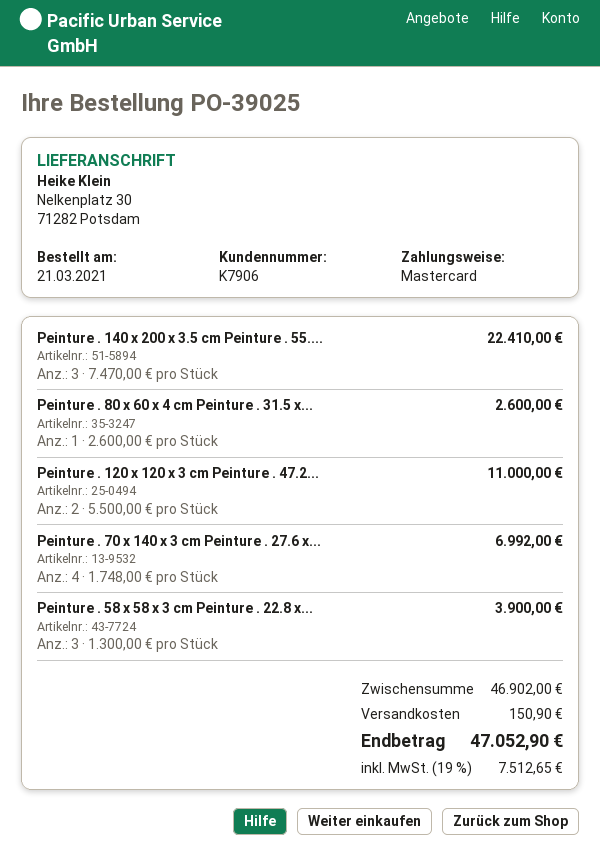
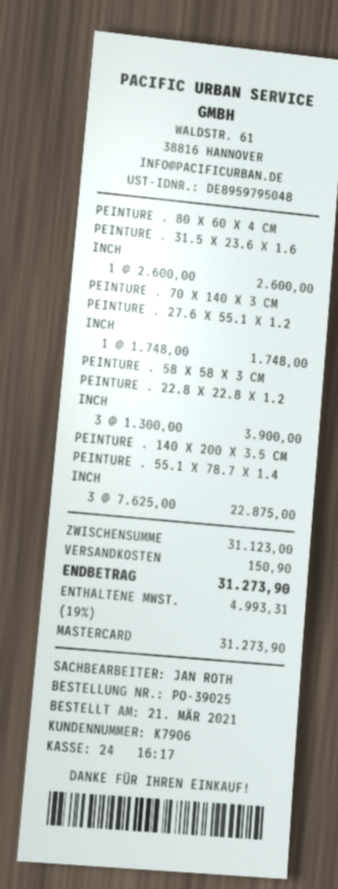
Peinture . 140 x 200 x 3.5 cm Peinture . 55....: 3 x 7470.00 = 22410.00 -> 3 x 7625.00 = 22875.00
Peinture . 120 x 120 x 3 cm Peinture . 47.2...: 2 x 5500.00 = 11000.00 -> none
Peinture . 70 x 140 x 3 cm Peinture . 27.6 x...: 4 x 1748.00 = 6992.00 -> 1 x 1748.00 = 1748.00
subtotal: 46902.00 -> 31123.00
tax: 19% = 7512.65 -> 19% = 4993.31
total: 47052.90 -> 31273.90

